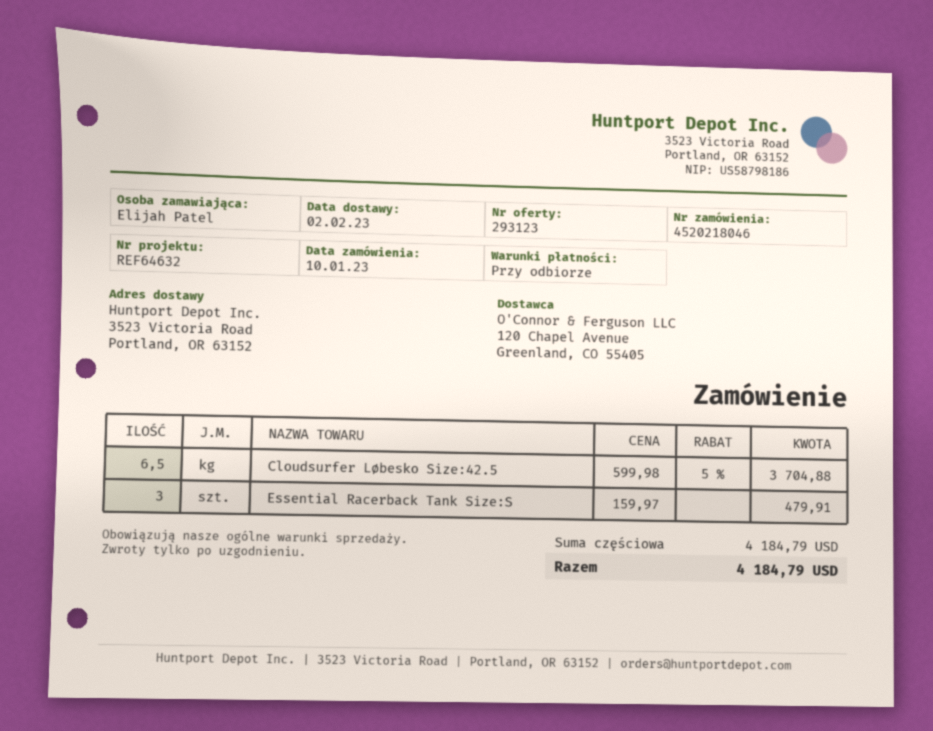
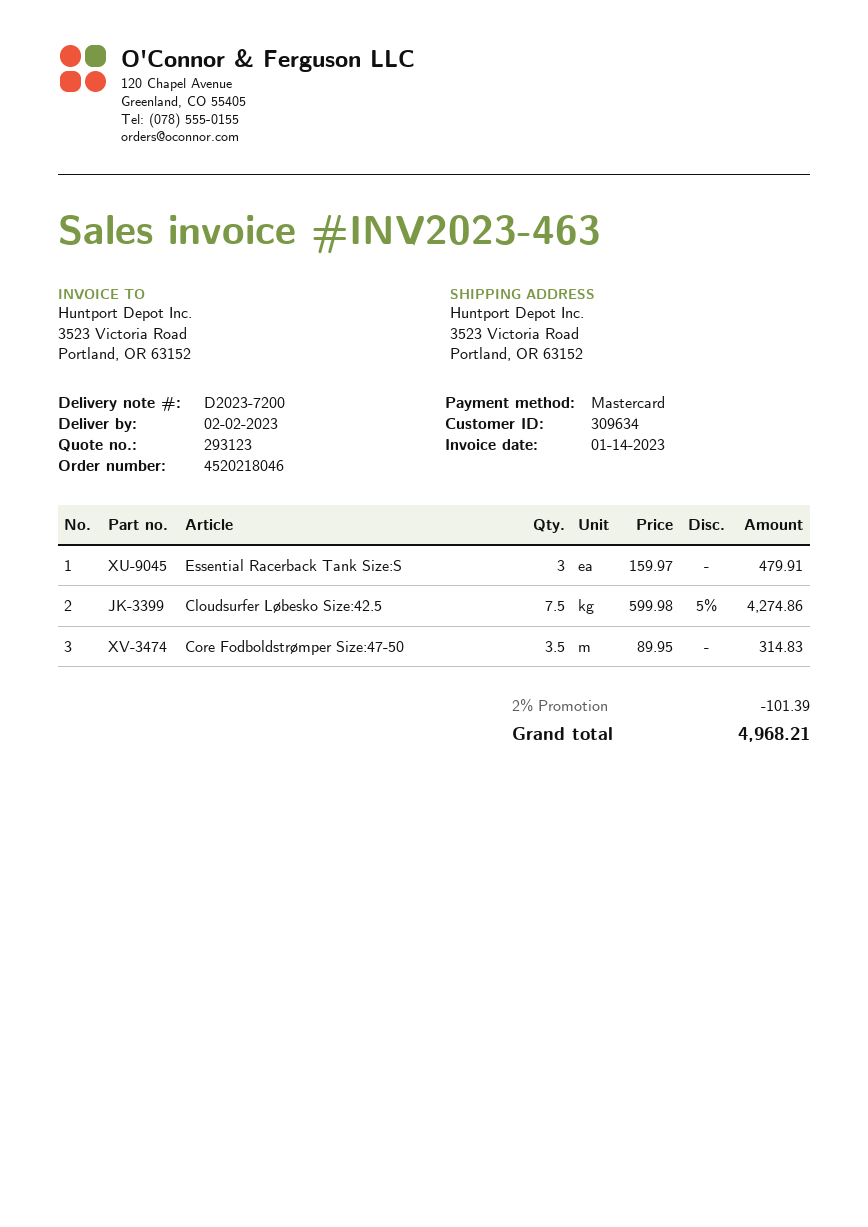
Cloudsurfer Løbesko Size:42.5: 6.5 x 599.98 - 5% = 3704.88 -> 7.5 x 599.98 - 5% = 4274.86
Core Fodboldstrømper Size:47-50: none -> 3.5 x 89.95 = 314.83
discount: none -> 2% = 101.39
total: 4184.79 -> 4968.21

